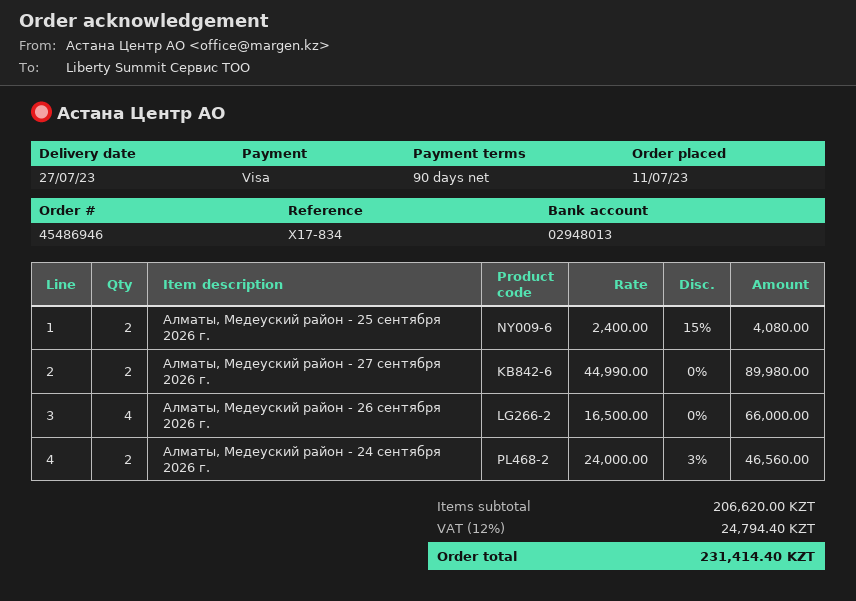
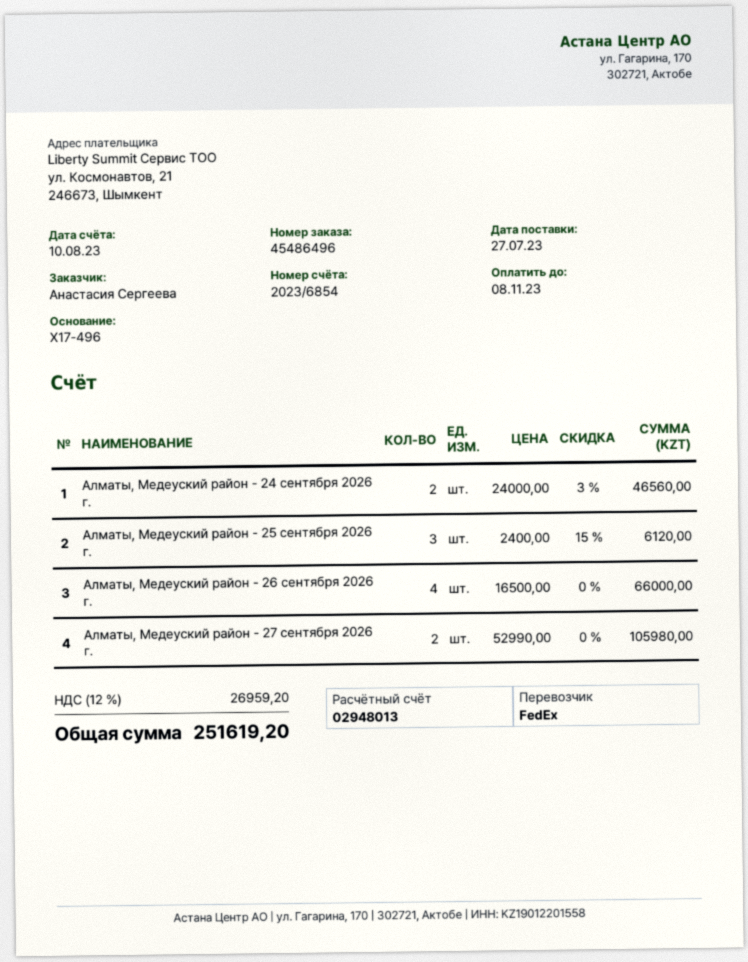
order number: 45486946 -> 45486496
reference: X17-834 -> X17-496
Алматы, Медеуский район - 25 сентября 2026 г.: 2 x 2400.00 - 15% = 4080.00 -> 3 x 2400.00 - 15% = 6120.00
Алматы, Медеуский район - 27 сентября 2026 г.: 2 x 44990.00 = 89980.00 -> 2 x 52990.00 = 105980.00
tax: 12% = 24794.40 -> 12% = 26959.20
total: 231414.40 -> 251619.20

